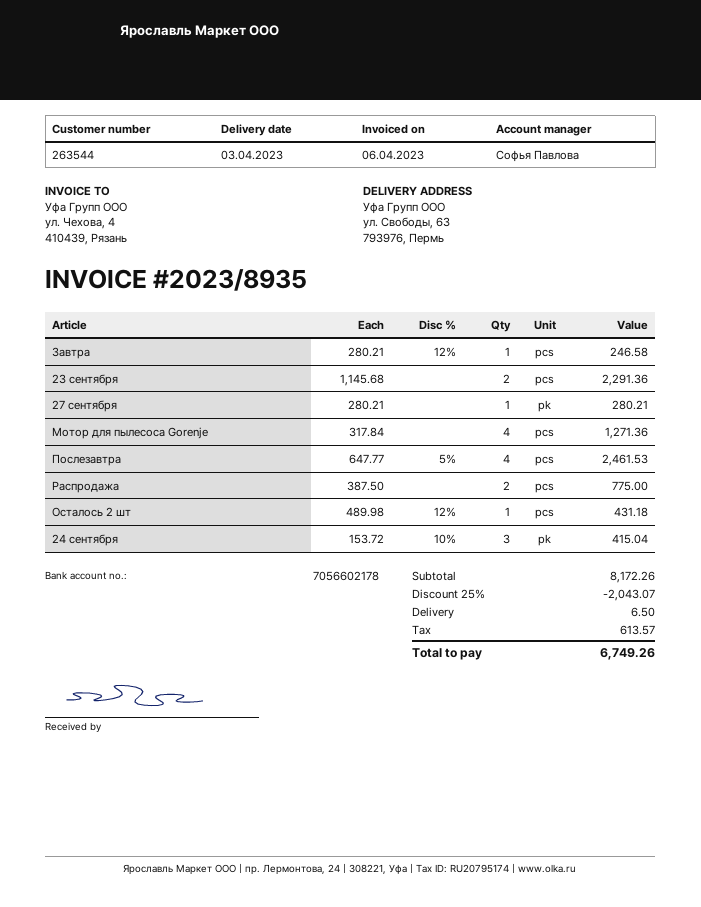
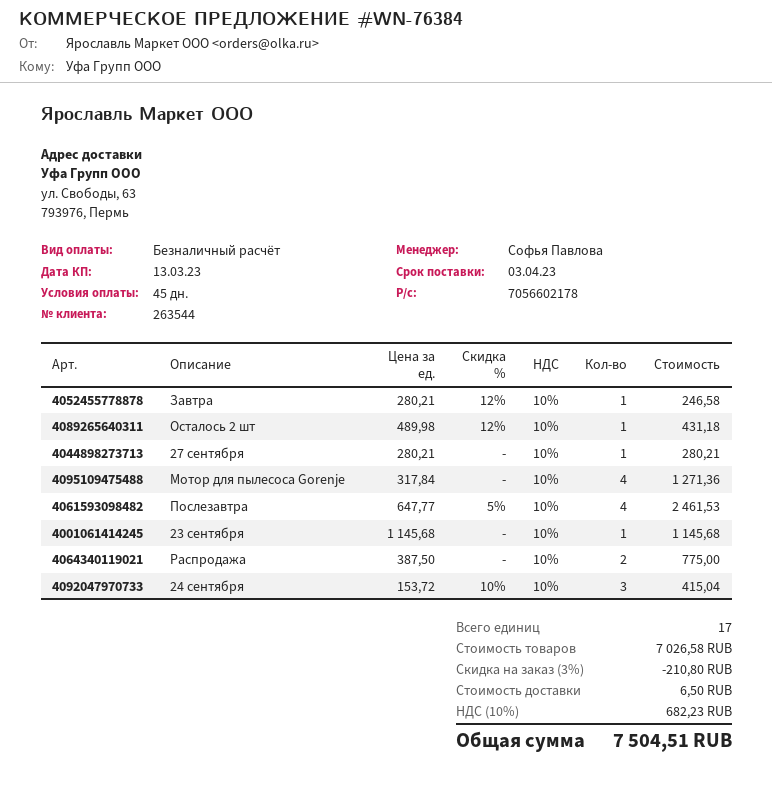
23 сентября: 2 x 1145.68 = 2291.36 -> 1 x 1145.68 = 1145.68
subtotal: 8172.26 -> 7026.58
discount: 25% = 2043.07 -> 3% = 210.80
tax: 613.57 -> 682.23
total: 6749.26 -> 7504.51

